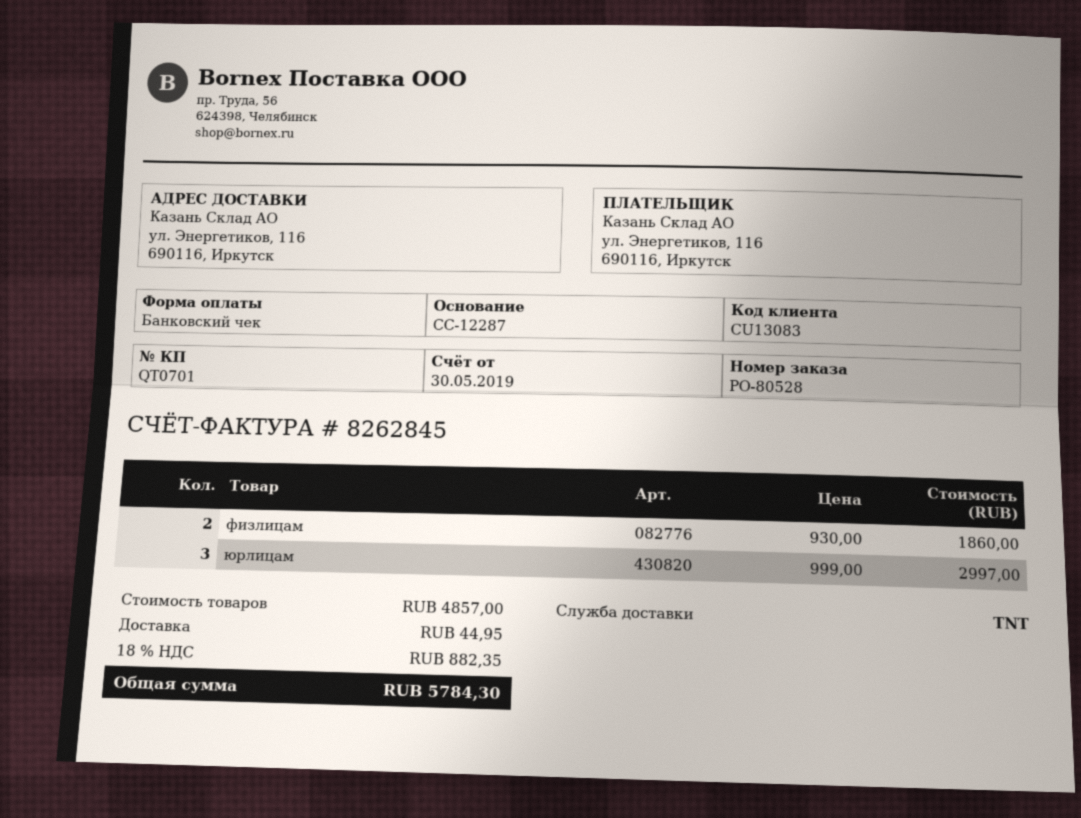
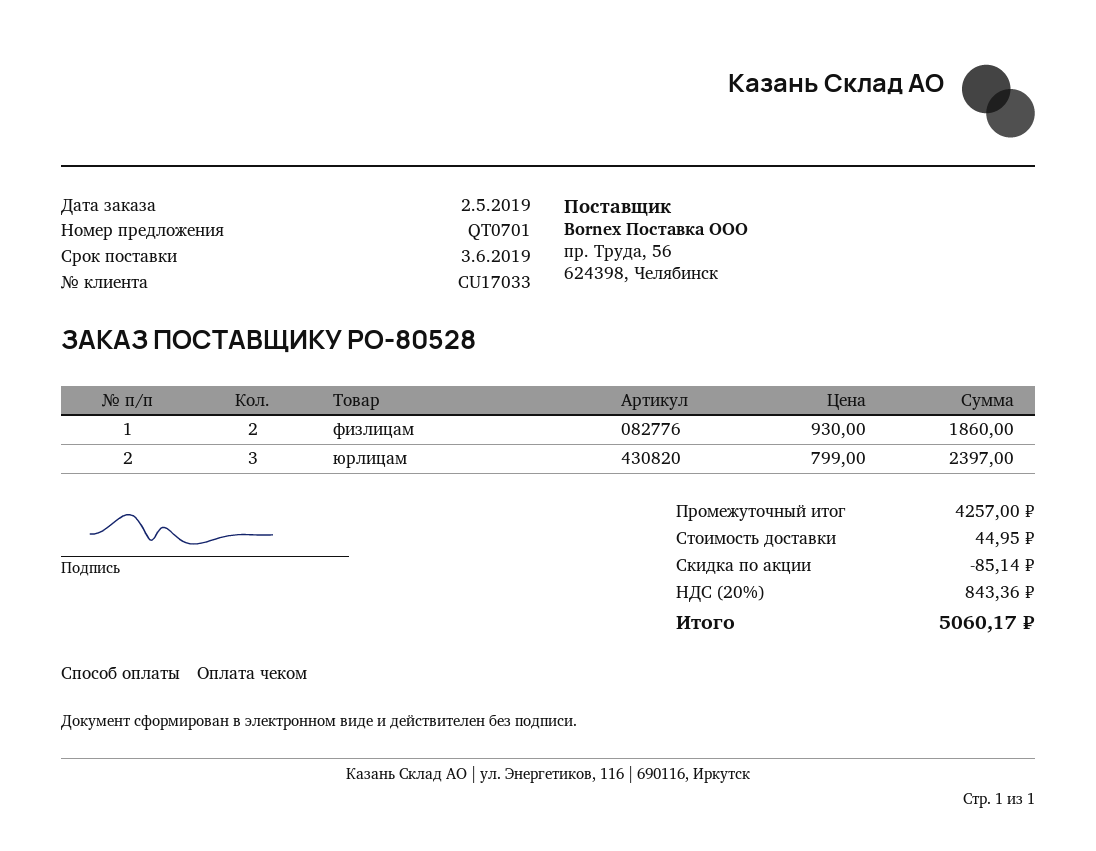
customer number: CU13083 -> CU17033
юрлицам: 3 x 999.00 = 2997.00 -> 3 x 799.00 = 2397.00
subtotal: 4857.00 -> 4257.00
discount: none -> 85.14
tax: 18% = 882.35 -> 20% = 843.36
total: 5784.30 -> 5060.17

